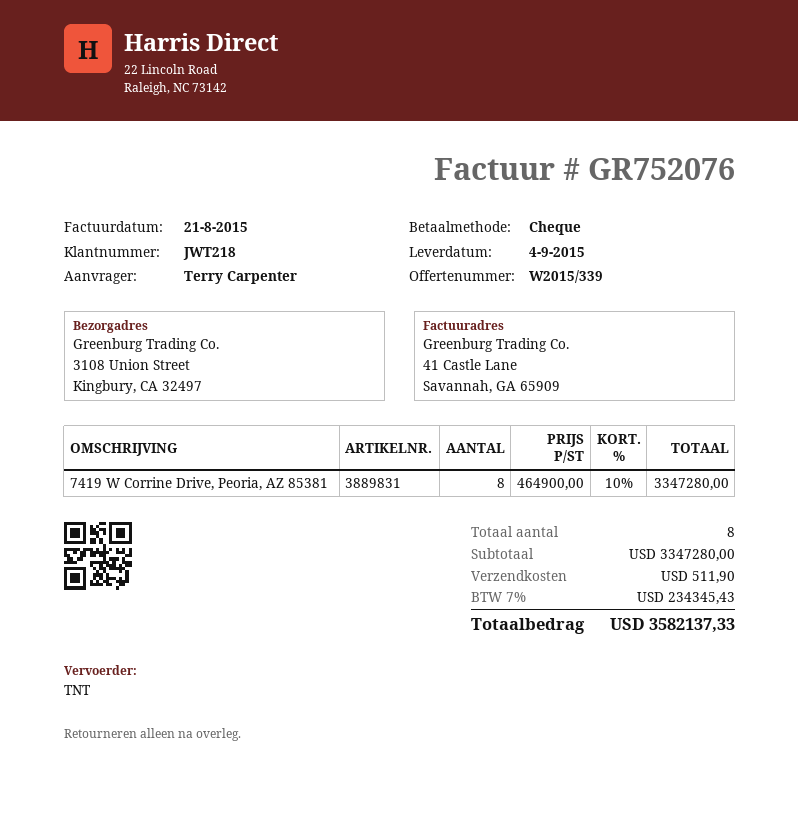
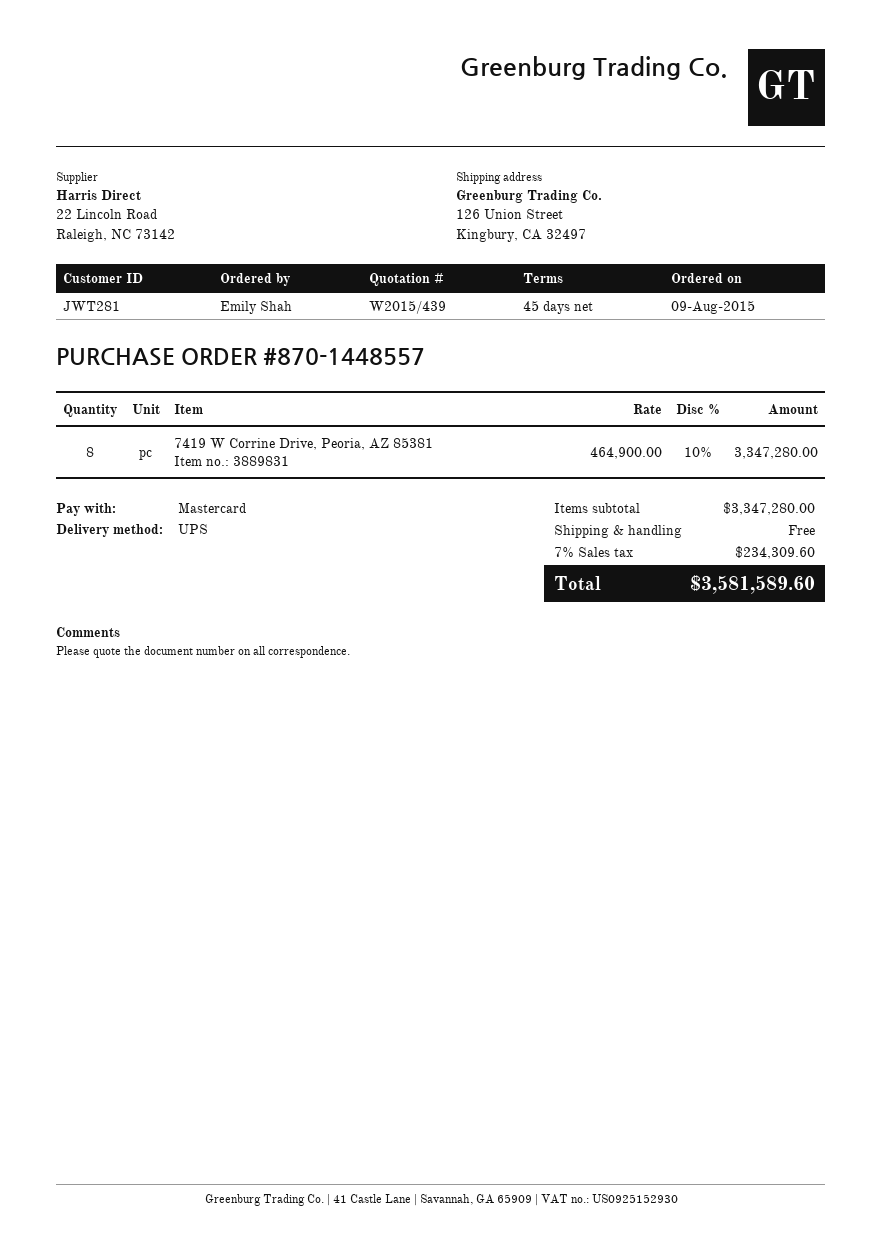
quote number: W2015/339 -> W2015/439
customer number: JWT218 -> JWT281
ordered by: Terry Carpenter -> Emily Shah
payment method: cheque -> Mastercard
shipping method: TNT -> UPS
ship to: 3108 Union Street, Kingbury, CA 32497 -> 126 Union Street, Kingbury, CA 32497
shipping: 511.90 -> 0.00
tax: 7% = 234345.43 -> 7% = 234309.60
total: 3582137.33 -> 3581589.60

